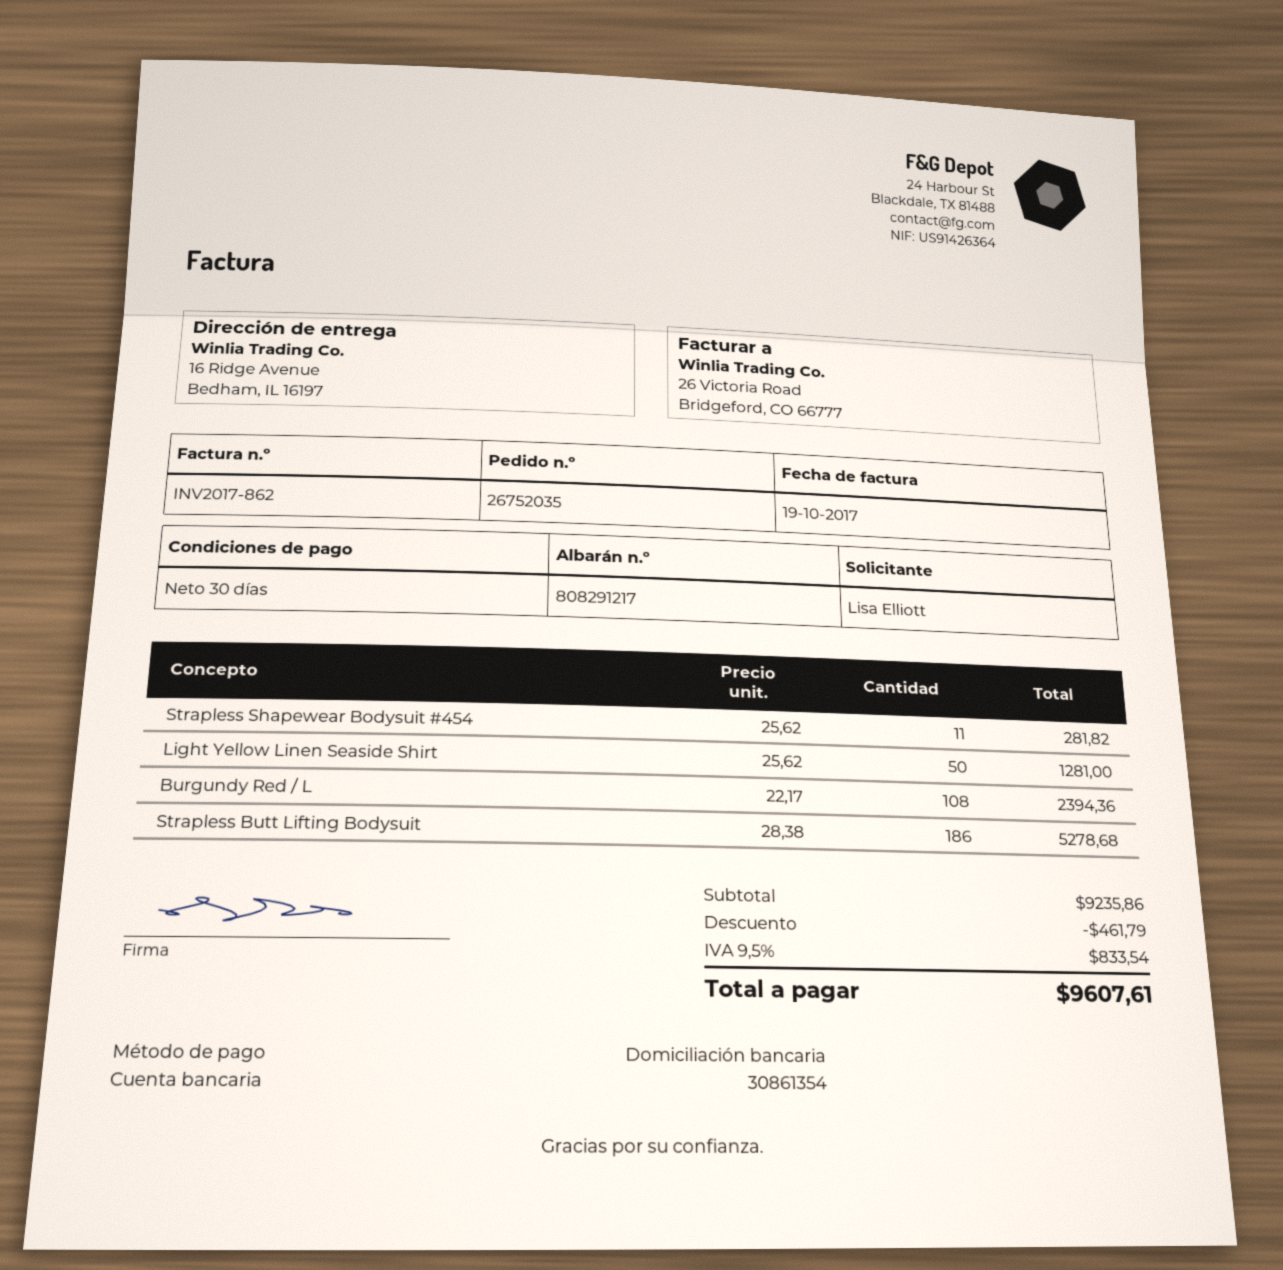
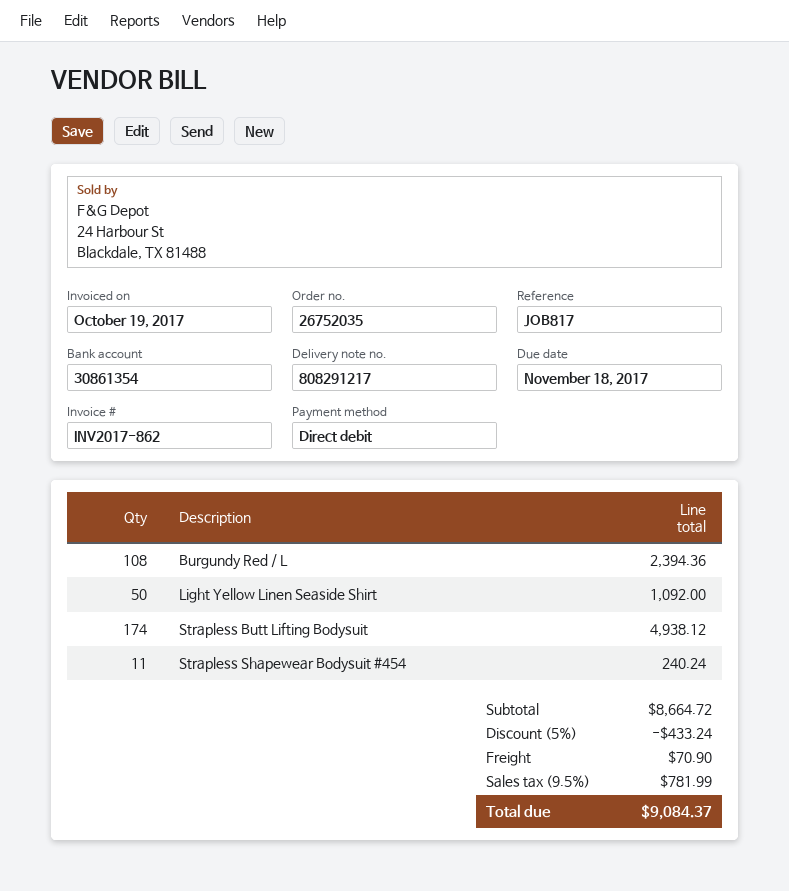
Strapless Shapewear Bodysuit #454: 11 for 281.82 -> 11 for 240.24
Light Yellow Linen Seaside Shirt: 50 for 1281.00 -> 50 for 1092.00
Strapless Butt Lifting Bodysuit: 186 for 5278.68 -> 174 for 4938.12
subtotal: 9235.86 -> 8664.72
discount: 461.79 -> 433.24
shipping: none -> 70.90
tax: 9.5% = 833.54 -> 9.5% = 781.99
total: 9607.61 -> 9084.37

